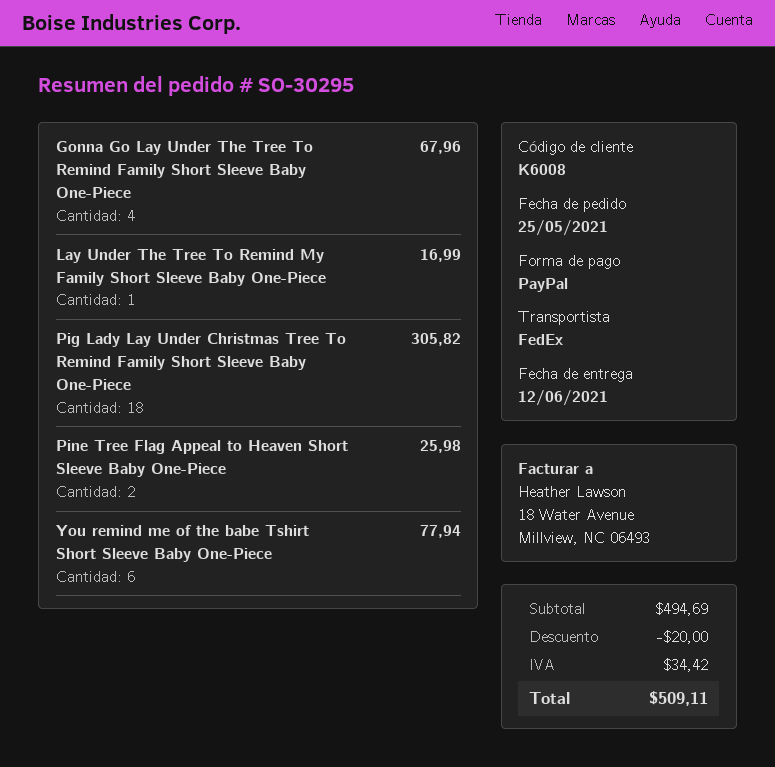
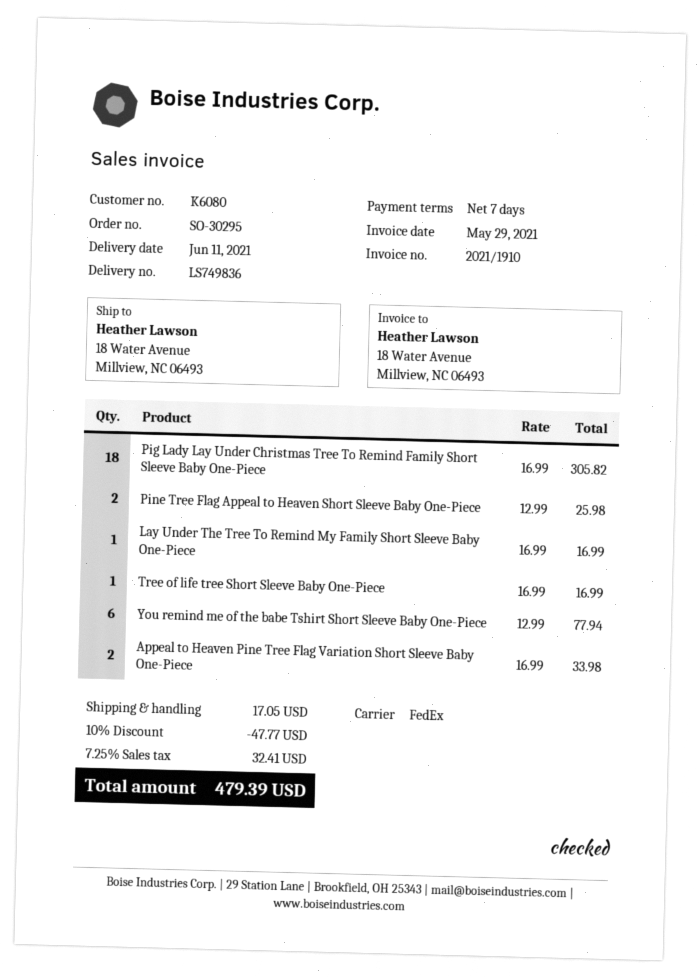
delivery date: 2021-06-12 -> 2021-06-11
customer number: K6008 -> K6080
Gonna Go Lay Under The Tree To Remind Family Short Sleeve Baby One-Piece: 4 for 67.96 -> none
Tree of life tree Short Sleeve Baby One-Piece: none -> 1 for 16.99
Appeal to Heaven Pine Tree Flag Variation Short Sleeve Baby One-Piece: none -> 2 for 33.98
discount: 20.00 -> 47.77
shipping: none -> 17.05
tax: 34.42 -> 32.41
total: 509.11 -> 479.39

